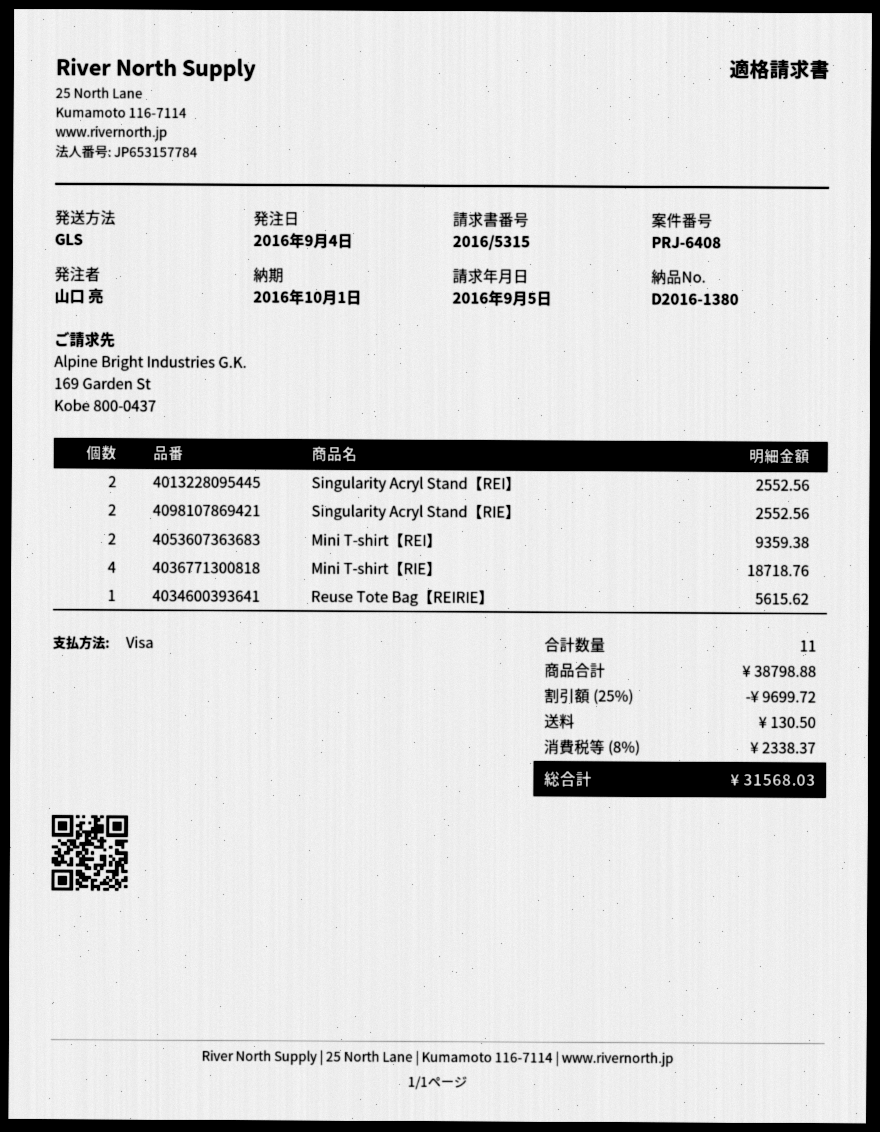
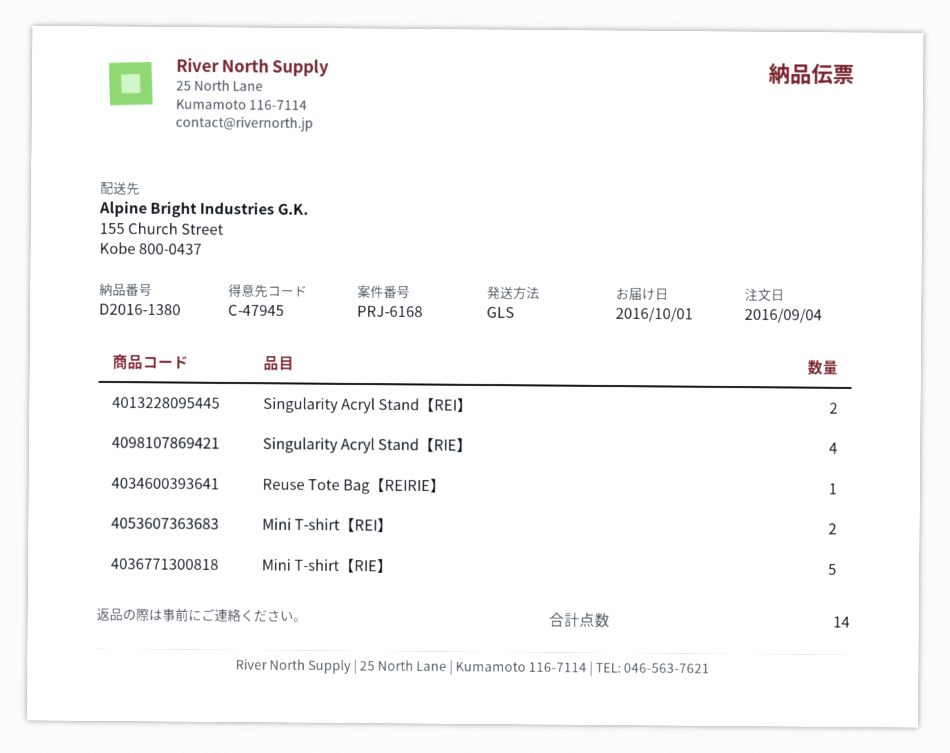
reference: PRJ-6408 -> PRJ-6168
Singularity Acryl Stand【RIE】: 2 -> 4
Mini T-shirt【RIE】: 4 -> 5
total quantity: 11 -> 14

